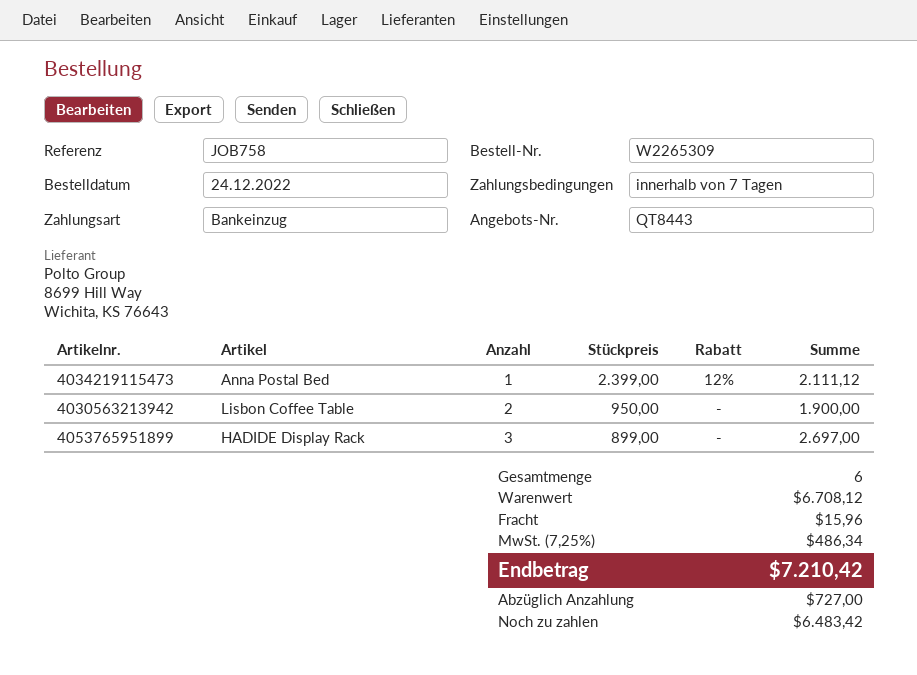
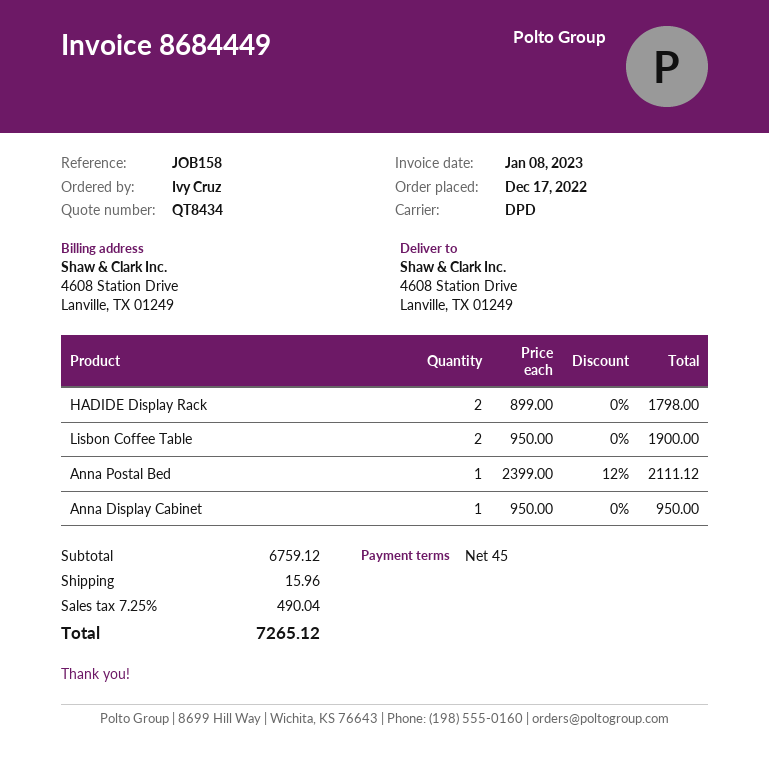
quote number: QT8443 -> QT8434
order date: 2022-12-24 -> 2022-12-17
payment terms: 7 days -> 45 days
reference: JOB758 -> JOB158
HADIDE Display Rack: 3 x 899.00 = 2697.00 -> 2 x 899.00 = 1798.00
Anna Display Cabinet: none -> 1 x 950.00 = 950.00
subtotal: 6708.12 -> 6759.12
tax: 7.25% = 486.34 -> 7.25% = 490.04
total: 7210.42 -> 7265.12

